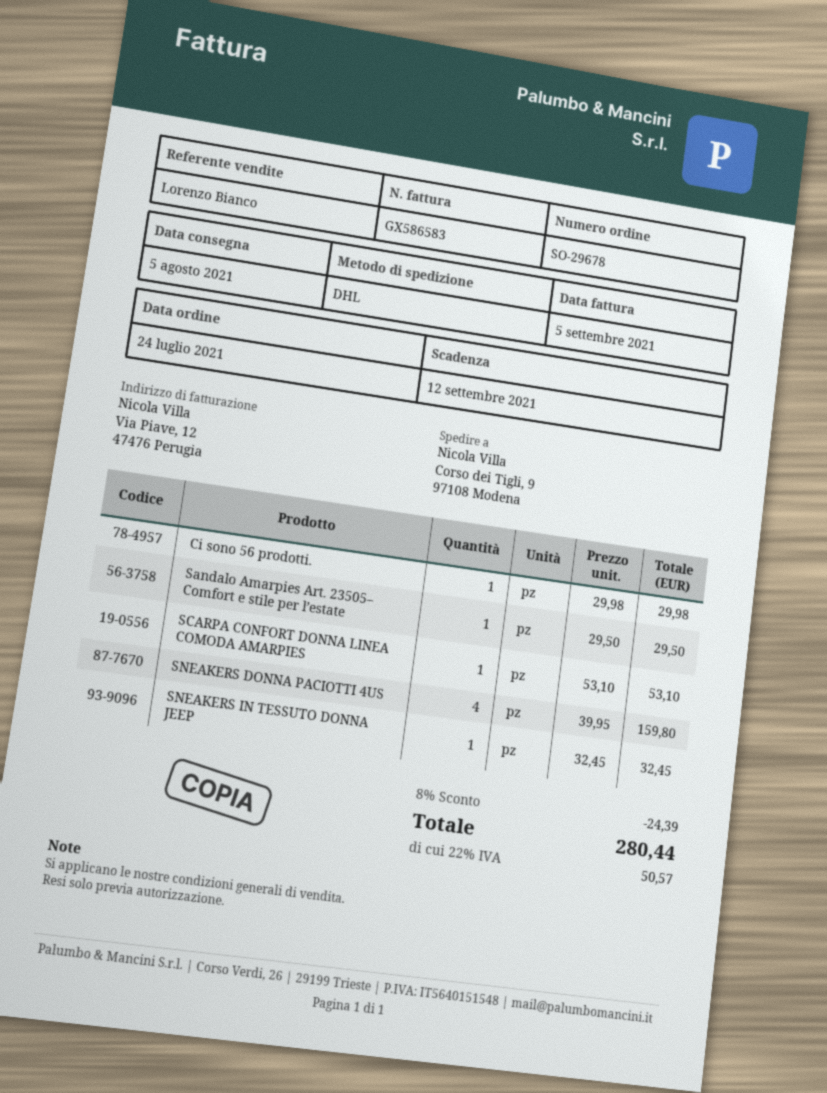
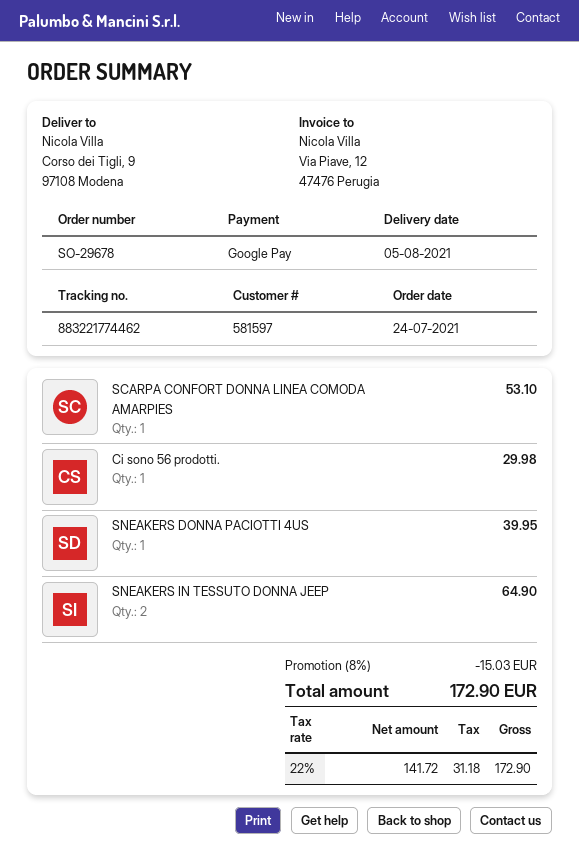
Sandalo Amarpies Art. 23505– Comfort e stile per l’estate: 1 for 29.50 -> none
SNEAKERS DONNA PACIOTTI 4US: 4 for 159.80 -> 1 for 39.95
SNEAKERS IN TESSUTO DONNA JEEP: 1 for 32.45 -> 2 for 64.90
discount: 8% = 24.39 -> 8% = 15.03
tax: 22% = 50.57 -> 22% = 31.18
total: 280.44 -> 172.90

